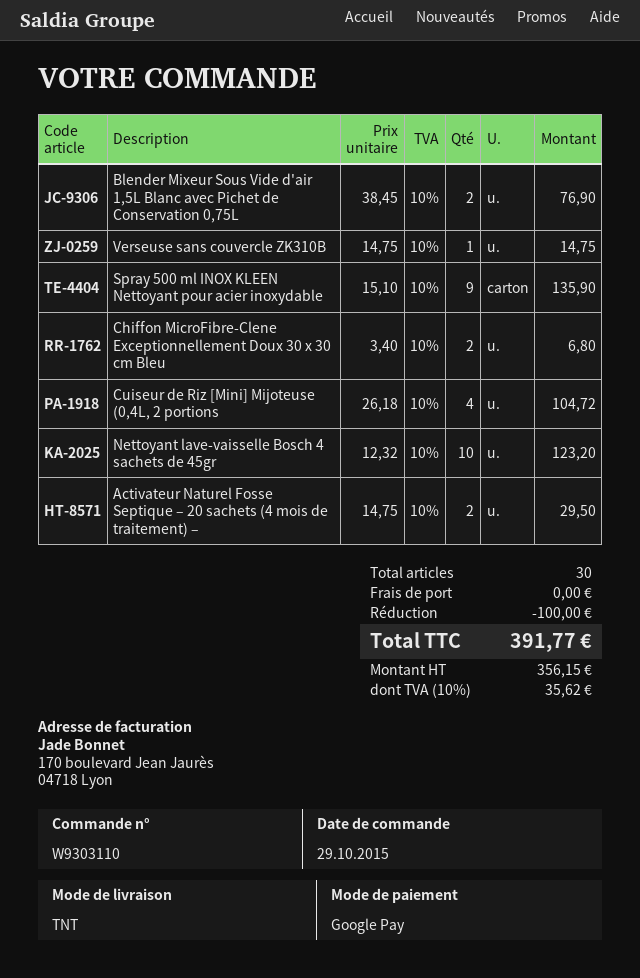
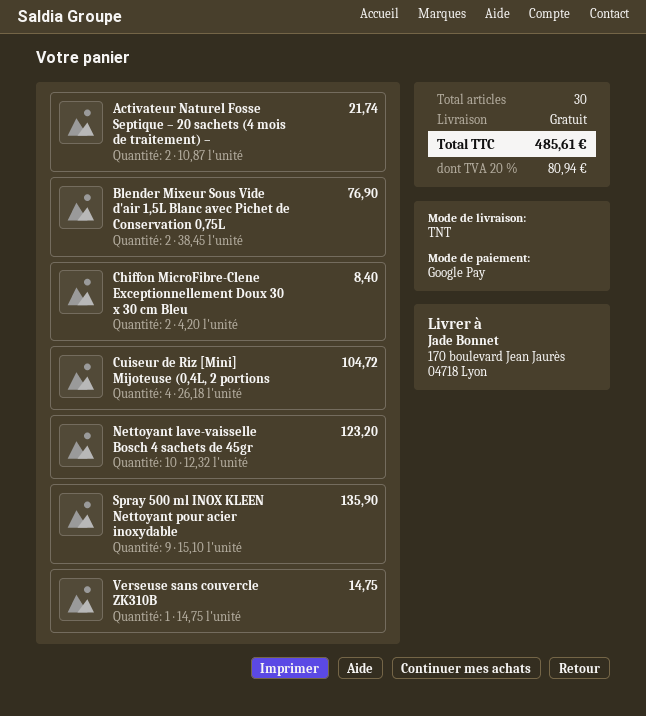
Chiffon MicroFibre-Clene Exceptionnellement Doux 30 x 30 cm Bleu: 2 x 3.40 = 6.80 -> 2 x 4.20 = 8.40
Activateur Naturel Fosse Septique – 20 sachets (4 mois de traitement) –: 2 x 14.75 = 29.50 -> 2 x 10.87 = 21.74
discount: 100.00 -> none
tax: 10% = 35.62 -> 20% = 80.94
total: 391.77 -> 485.61

